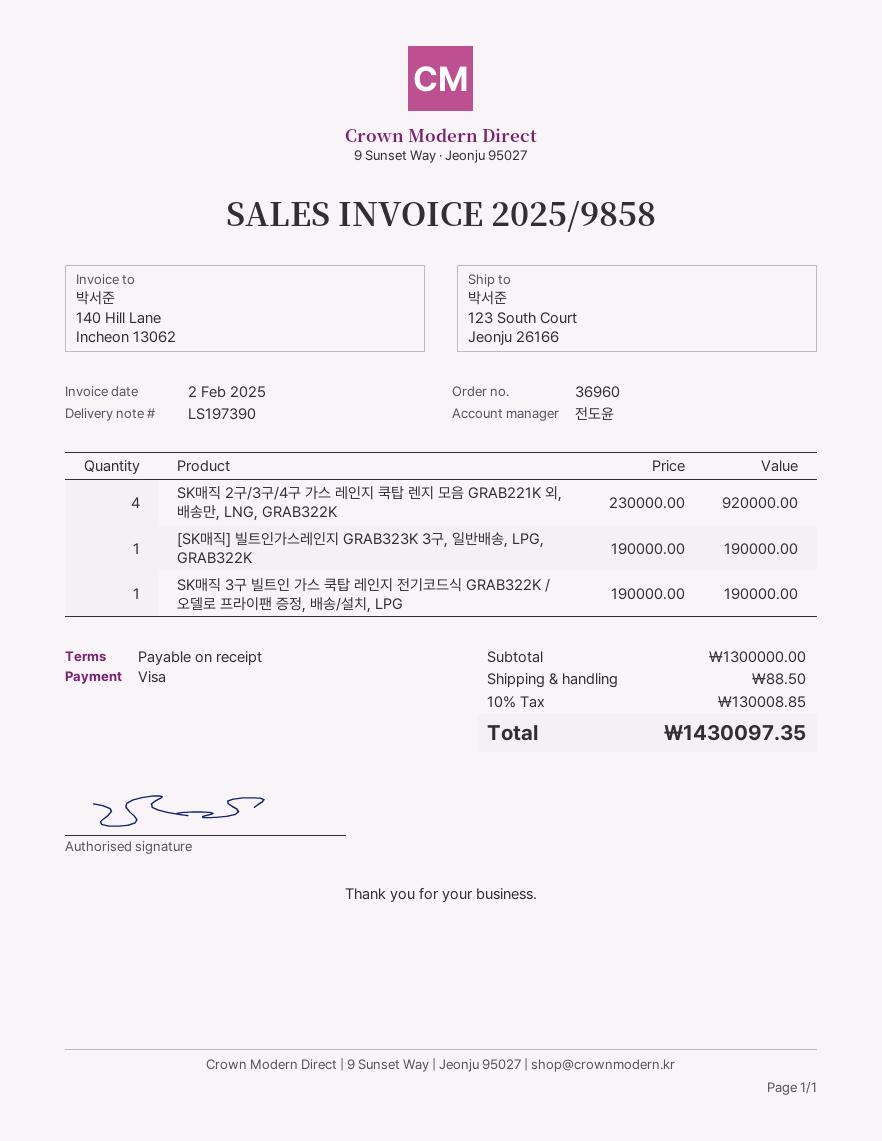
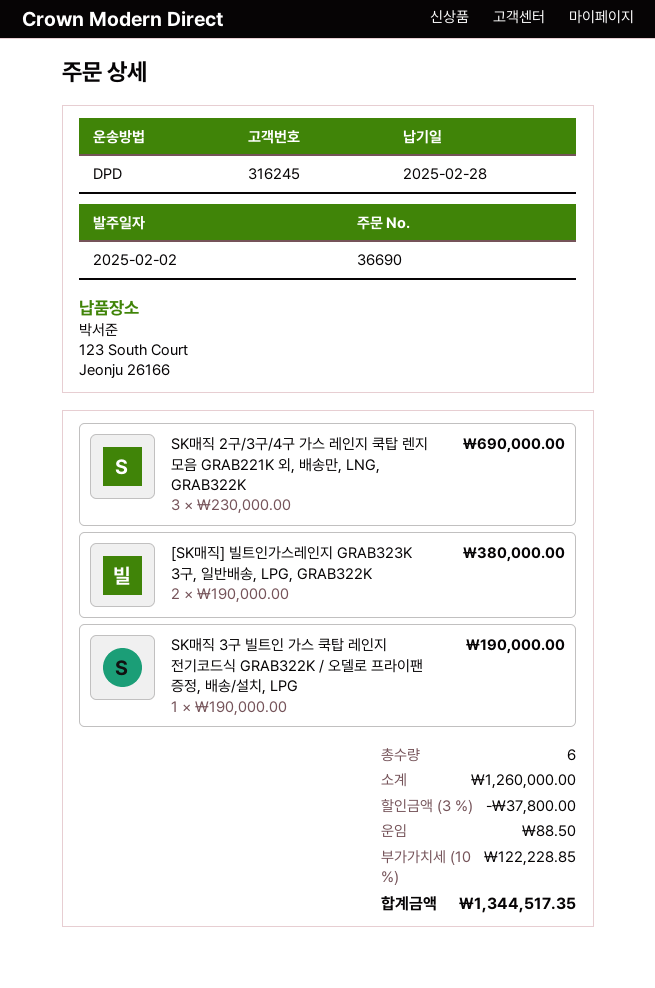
order number: 36960 -> 36690
SK매직 2구/3구/4구 가스 레인지 쿡탑 렌지 모음 GRAB221K 외, 배송만, LNG, GRAB322K: 4 x 230000.00 = 920000.00 -> 3 x 230000.00 = 690000.00
[SK매직] 빌트인가스레인지 GRAB323K 3구, 일반배송, LPG, GRAB322K: 1 x 190000.00 = 190000.00 -> 2 x 190000.00 = 380000.00
subtotal: 1300000.00 -> 1260000.00
discount: none -> 3% = 37800.00
tax: 10% = 130008.85 -> 10% = 122228.85
total: 1430097.35 -> 1344517.35

